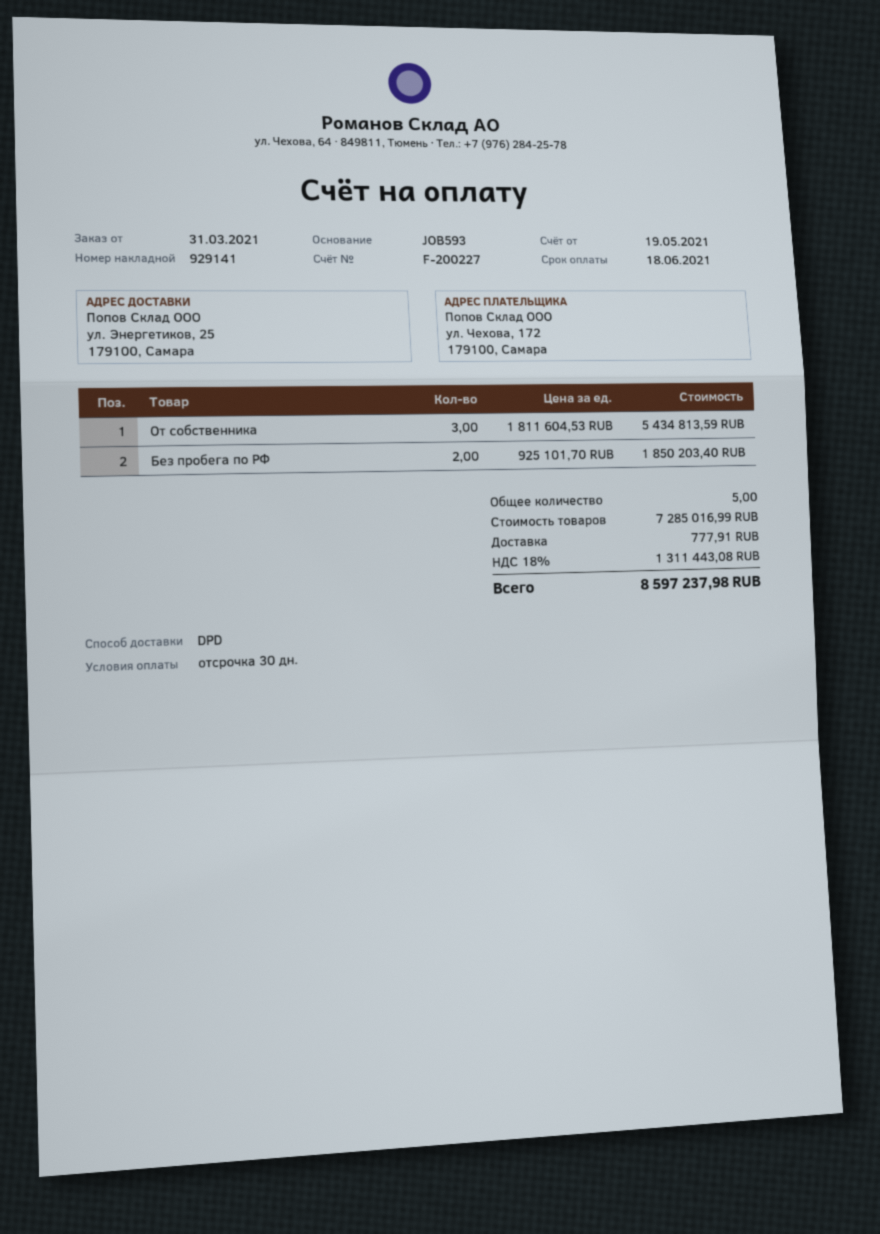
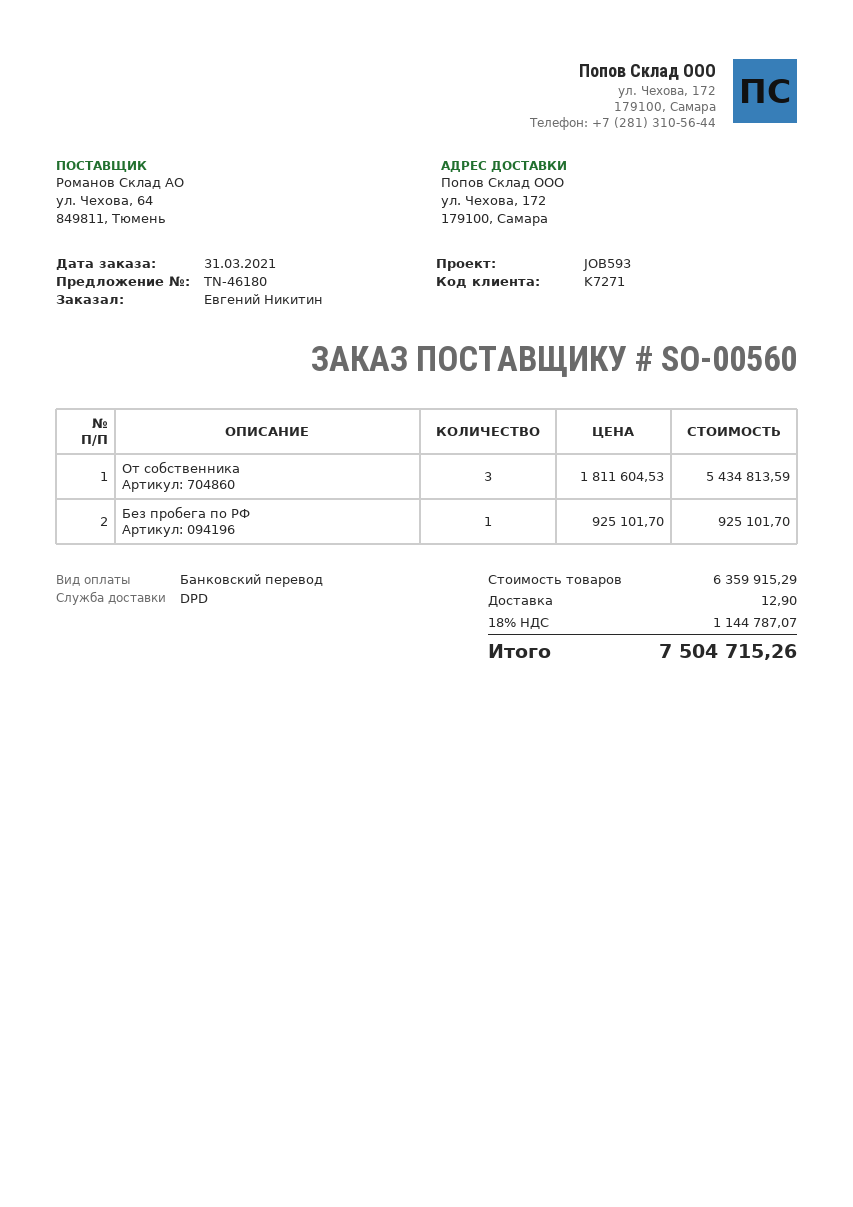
ship to: ул. Энергетиков, 25, 179100, Самара -> ул. Чехова, 172, 179100, Самара
Без пробега по РФ: 2 x 925101.70 = 1850203.40 -> 1 x 925101.70 = 925101.70
subtotal: 7285016.99 -> 6359915.29
shipping: 777.91 -> 12.90
tax: 18% = 1311443.08 -> 18% = 1144787.07
total: 8597237.98 -> 7504715.26

